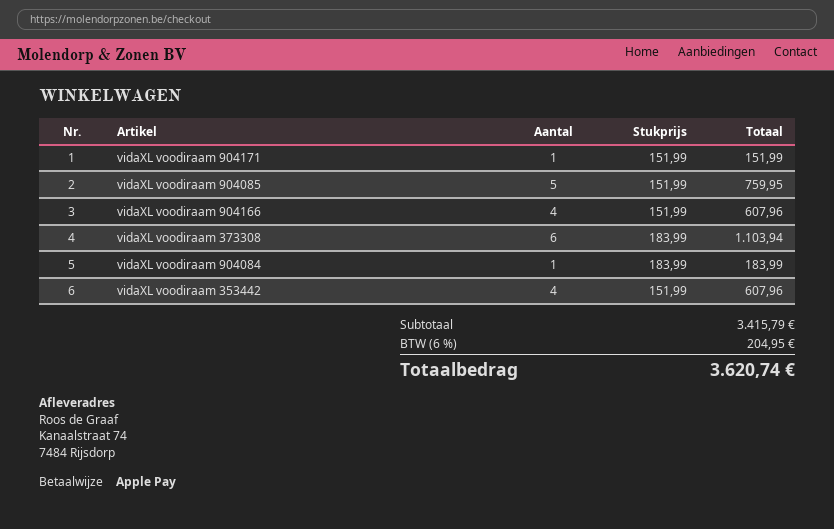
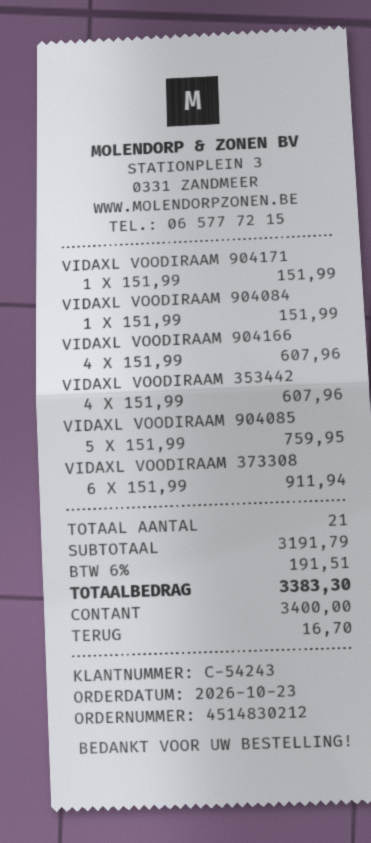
payment method: Apple Pay -> cash
vidaXL voodiraam 373308: 6 x 183.99 = 1103.94 -> 6 x 151.99 = 911.94
vidaXL voodiraam 904084: 1 x 183.99 = 183.99 -> 1 x 151.99 = 151.99
subtotal: 3415.79 -> 3191.79
tax: 6% = 204.95 -> 6% = 191.51
total: 3620.74 -> 3383.30

